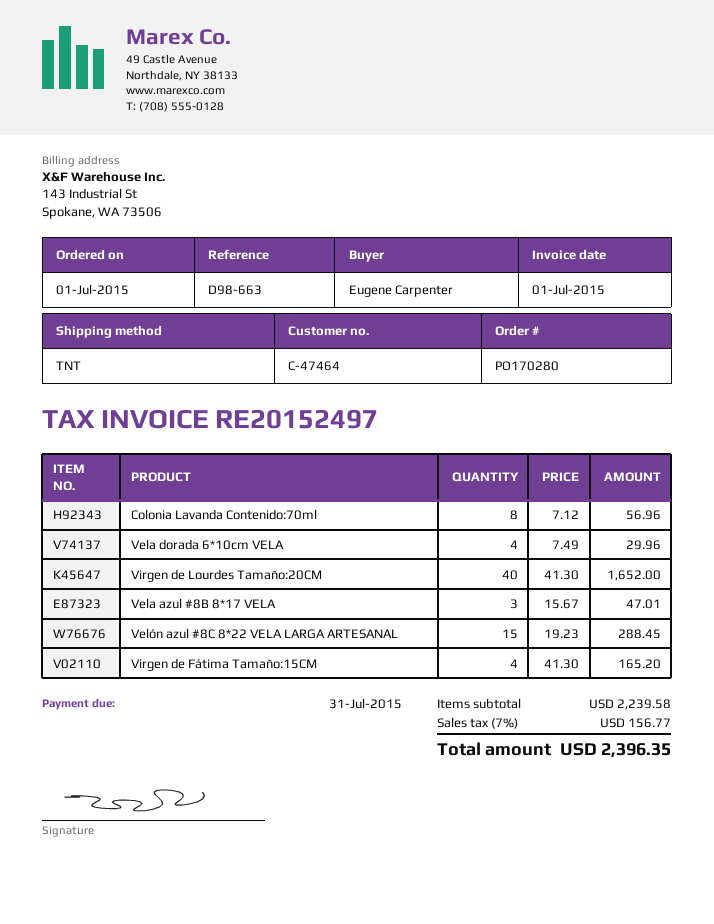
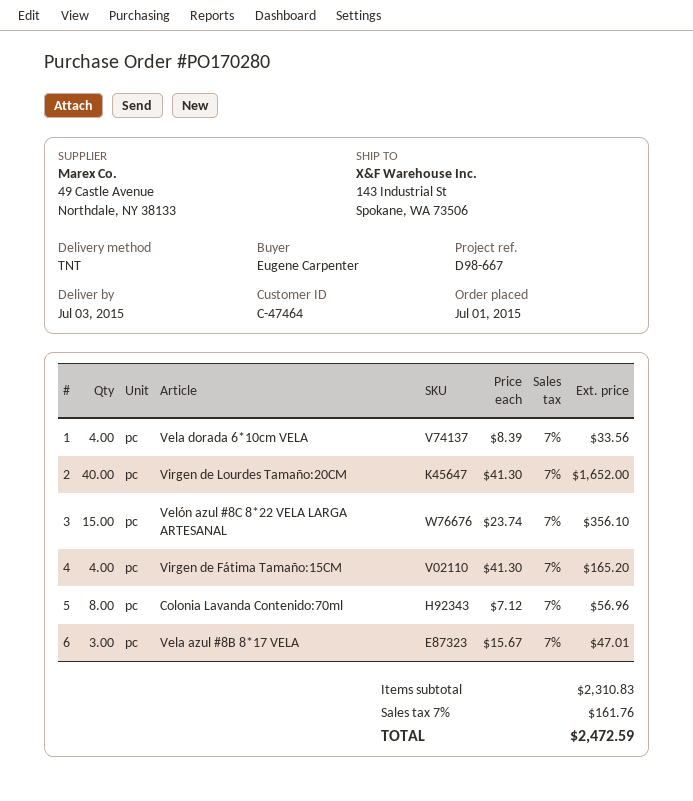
reference: D98-663 -> D98-667
Vela dorada 6*10cm VELA: 4 x 7.49 = 29.96 -> 4 x 8.39 = 33.56
Velón azul #8C 8*22 VELA LARGA ARTESANAL: 15 x 19.23 = 288.45 -> 15 x 23.74 = 356.10
subtotal: 2239.58 -> 2310.83
tax: 7% = 156.77 -> 7% = 161.76
total: 2396.35 -> 2472.59

